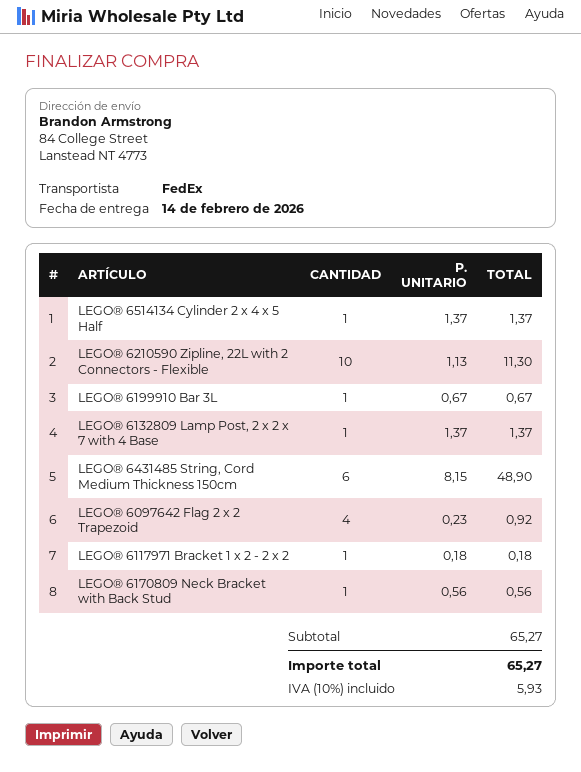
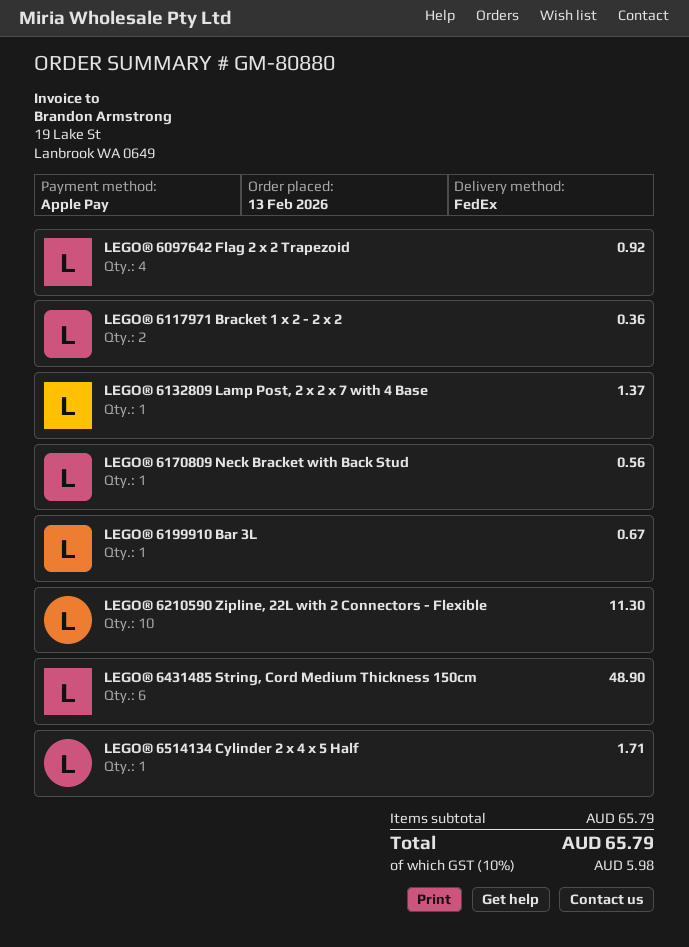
LEGO® 6514134 Cylinder 2 x 4 x 5 Half: 1 for 1.37 -> 1 for 1.71
LEGO® 6117971 Bracket 1 x 2 - 2 x 2: 1 for 0.18 -> 2 for 0.36
subtotal: 65.27 -> 65.79
tax: 10% = 5.93 -> 10% = 5.98
total: 65.27 -> 65.79

